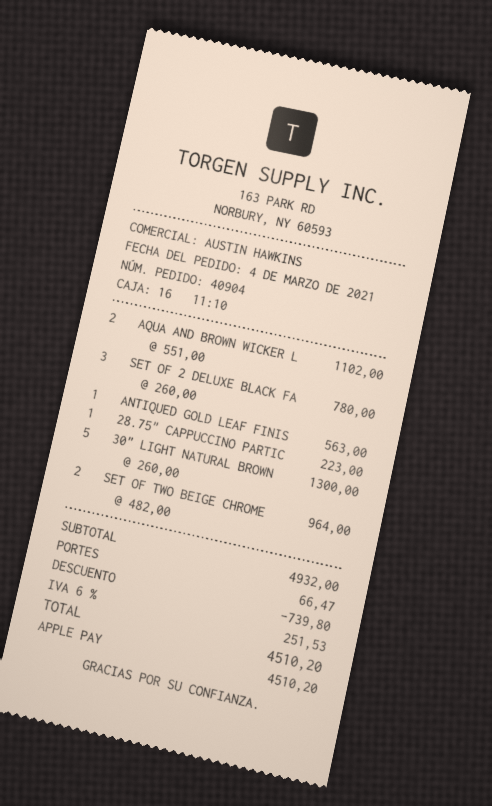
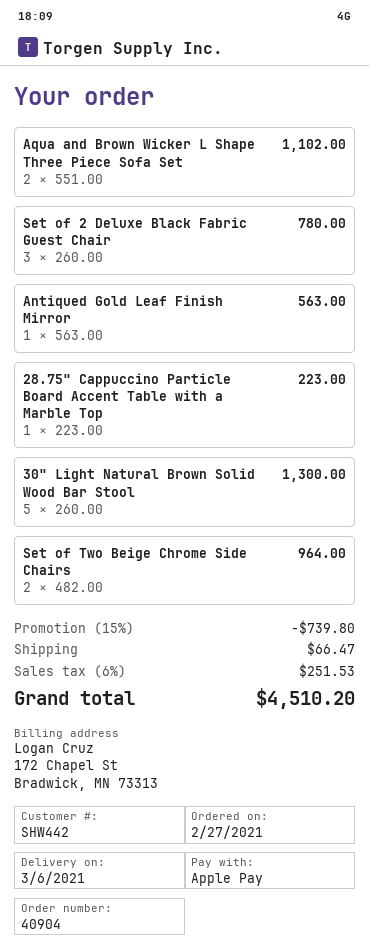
order date: 2021-03-04 -> 2021-02-27

